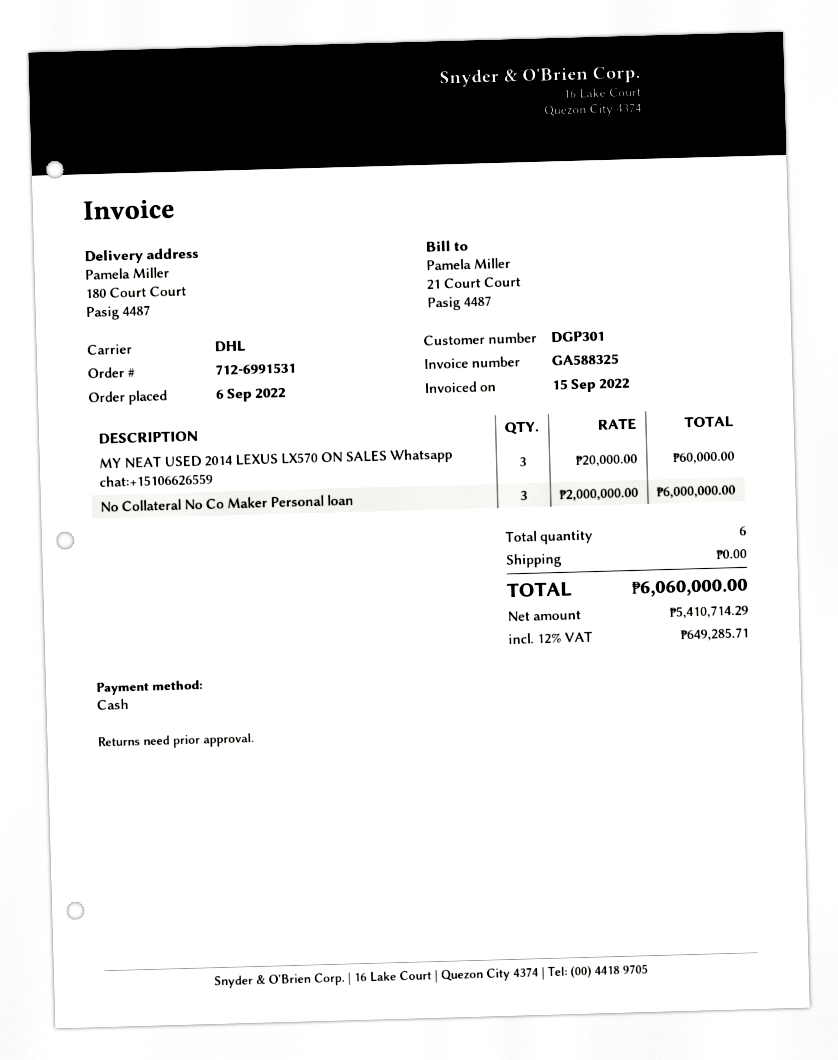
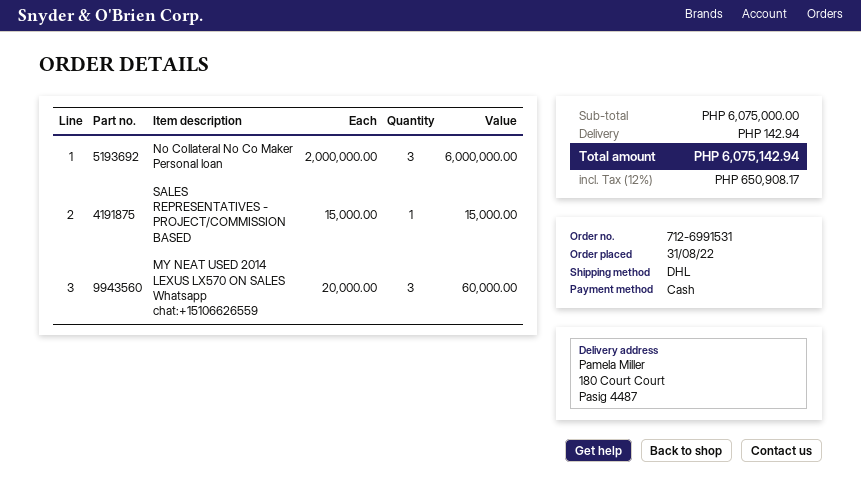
order date: 2022-09-06 -> 2022-08-31
SALES REPRESENTATIVES - PROJECT/COMMISSION BASED: none -> 1 x 15000.00 = 15000.00
shipping: 0.00 -> 142.94
tax: 12% = 649285.71 -> 12% = 650908.17
total: 6060000.00 -> 6075142.94

